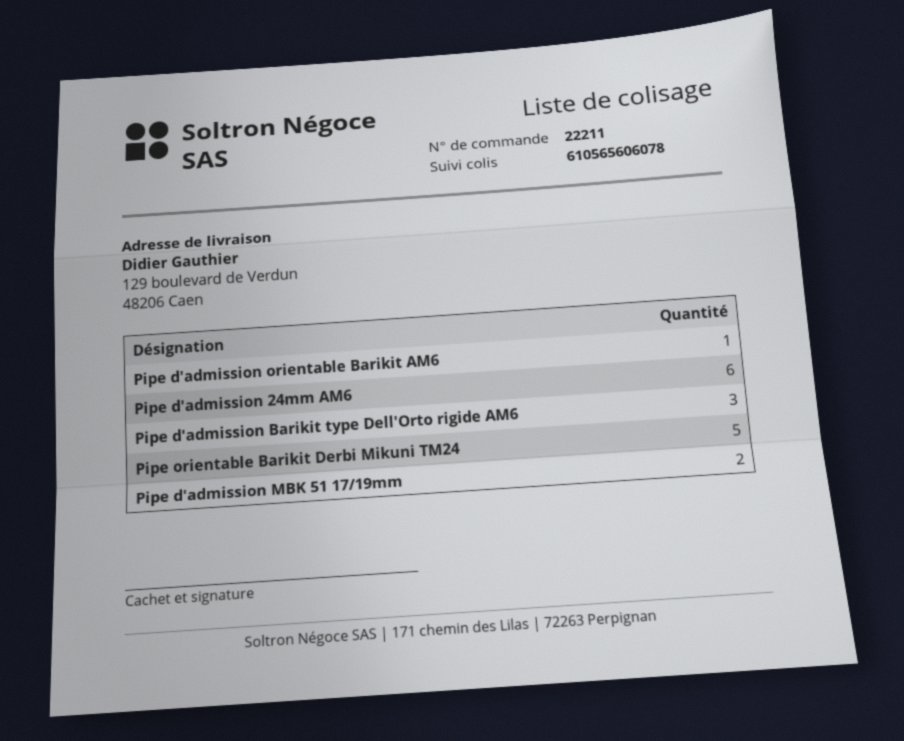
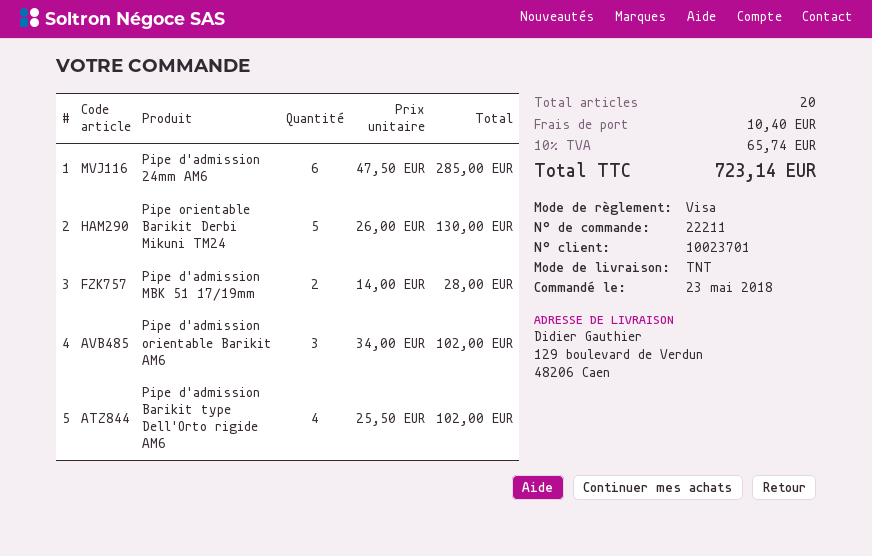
Pipe d'admission orientable Barikit AM6: 1 -> 3
Pipe d'admission Barikit type Dell'Orto rigide AM6: 3 -> 4

